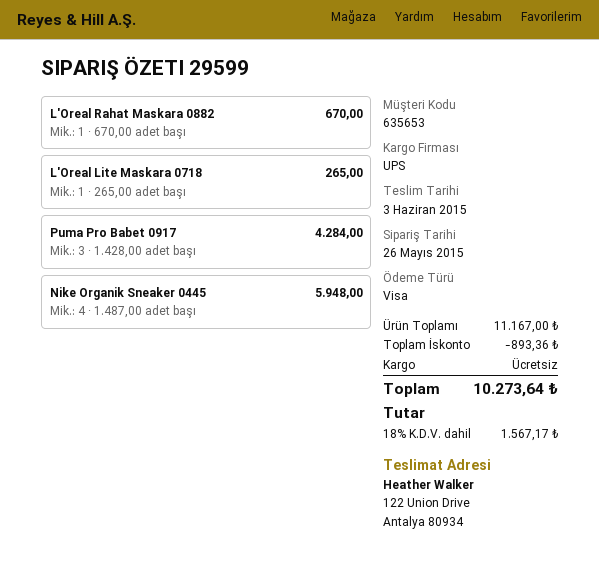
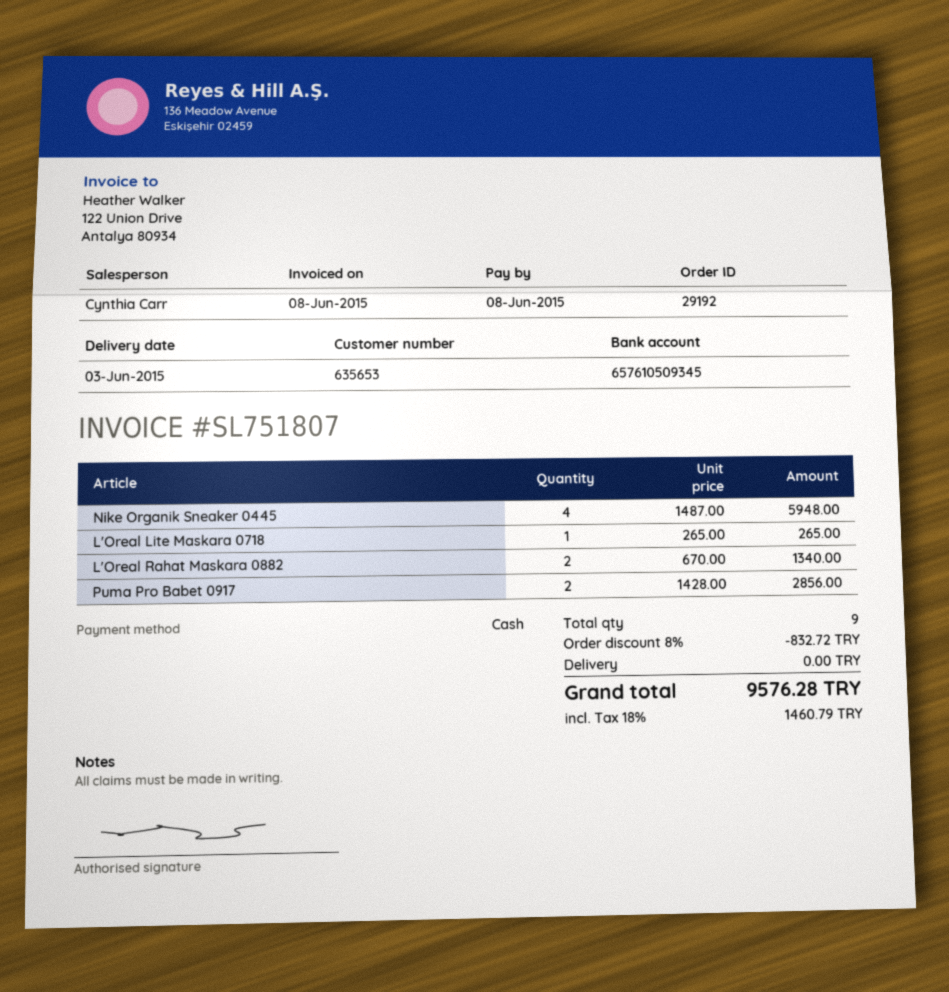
order number: 29599 -> 29192
payment method: Visa -> cash
L'Oreal Rahat Maskara 0882: 1 x 670.00 = 670.00 -> 2 x 670.00 = 1340.00
Puma Pro Babet 0917: 3 x 1428.00 = 4284.00 -> 2 x 1428.00 = 2856.00
discount: 893.36 -> 832.72
tax: 18% = 1567.17 -> 18% = 1460.79
total: 10273.64 -> 9576.28

